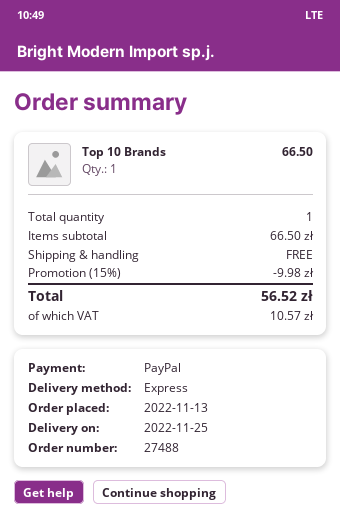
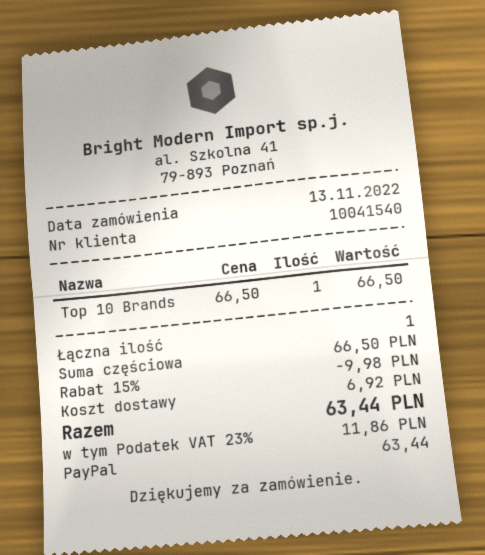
shipping: 0.00 -> 6.92
tax: 10.57 -> 11.86
total: 56.52 -> 63.44

